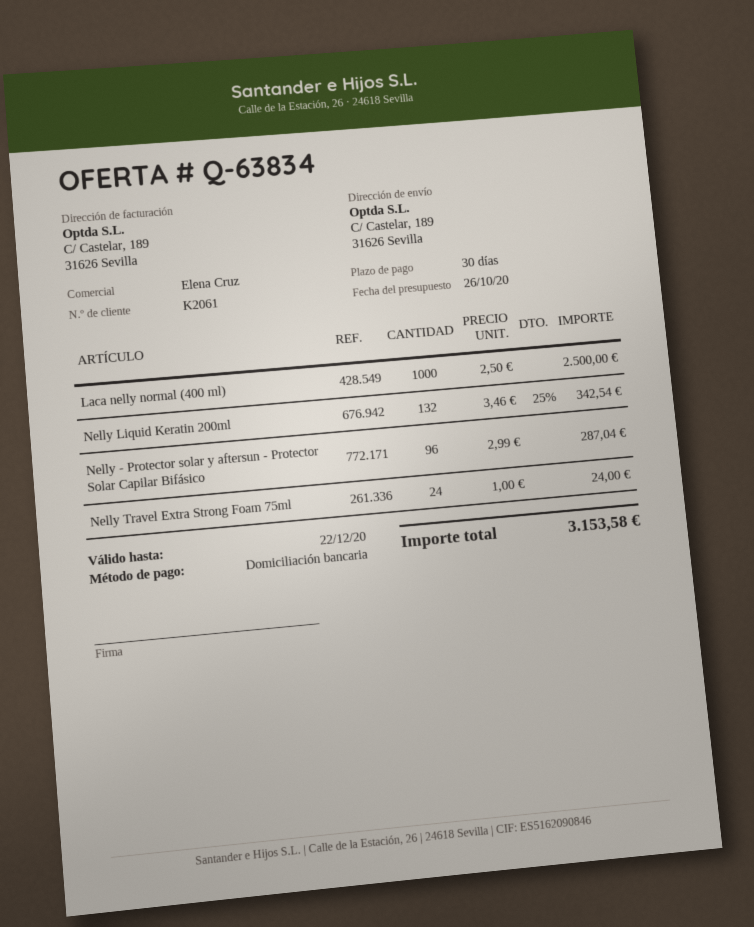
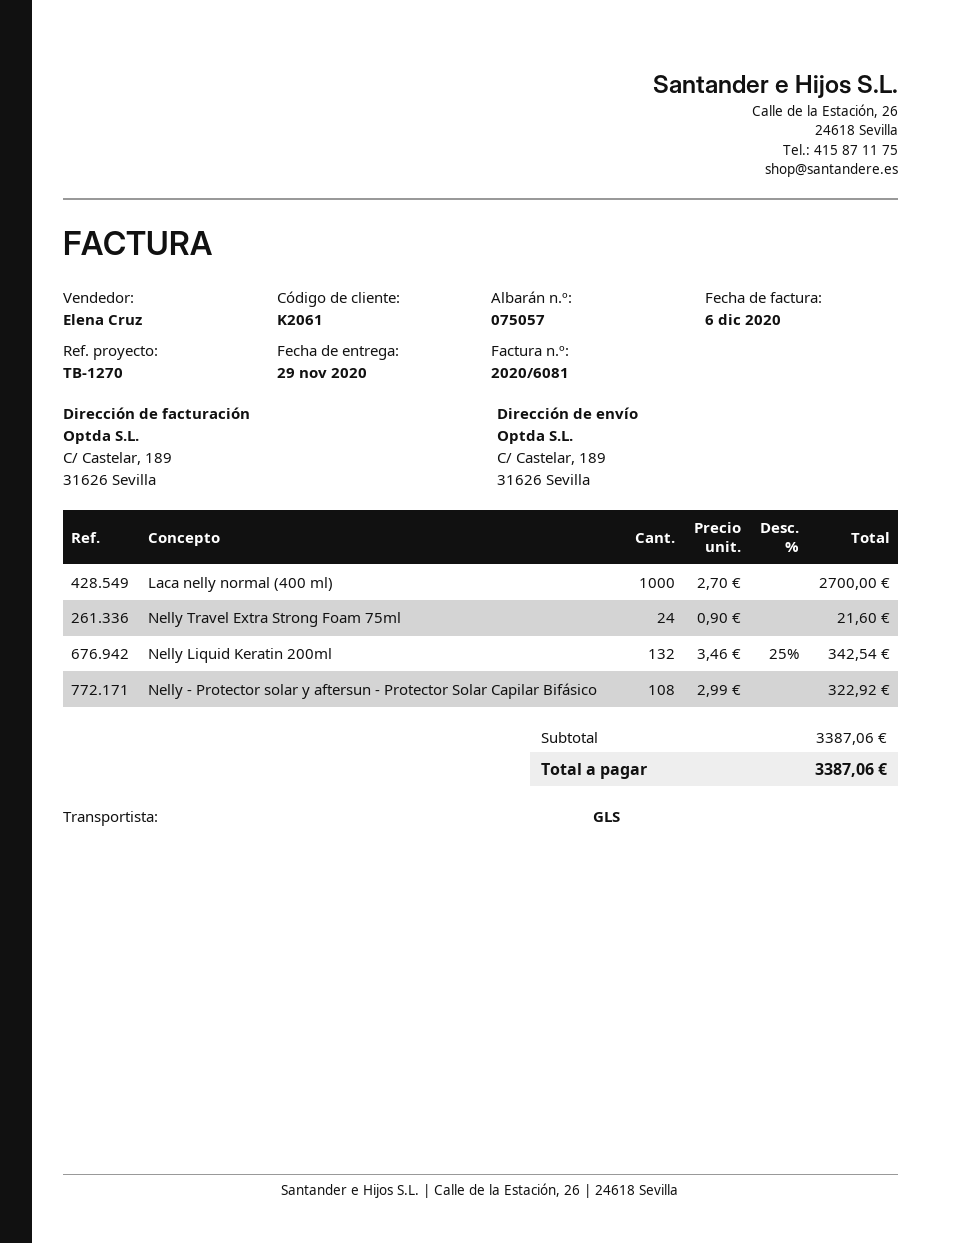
Laca nelly normal (400 ml): 1000 x 2.50 = 2500.00 -> 1000 x 2.70 = 2700.00
Nelly - Protector solar y aftersun - Protector Solar Capilar Bifásico: 96 x 2.99 = 287.04 -> 108 x 2.99 = 322.92
Nelly Travel Extra Strong Foam 75ml: 24 x 1.00 = 24.00 -> 24 x 0.90 = 21.60
total: 3153.58 -> 3387.06

